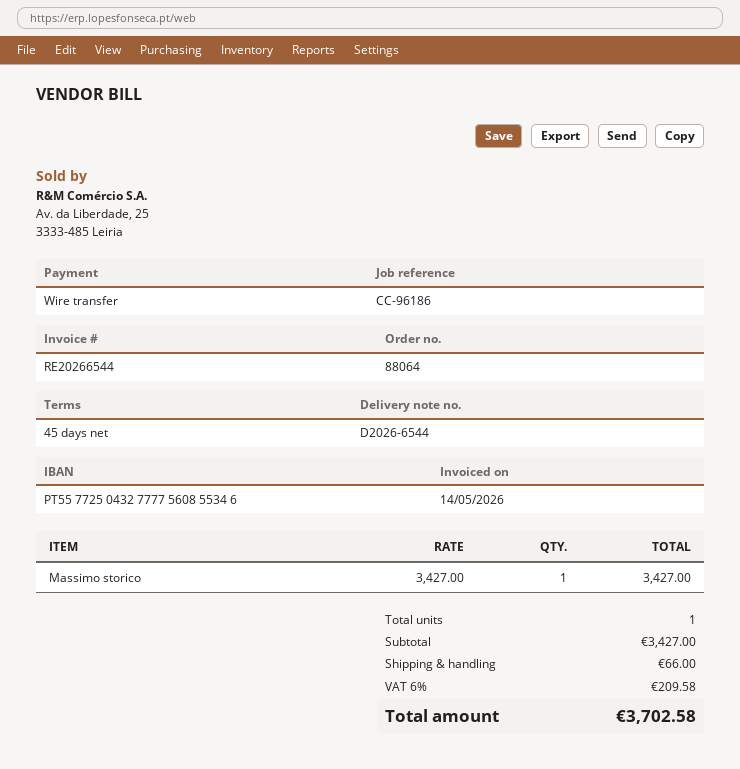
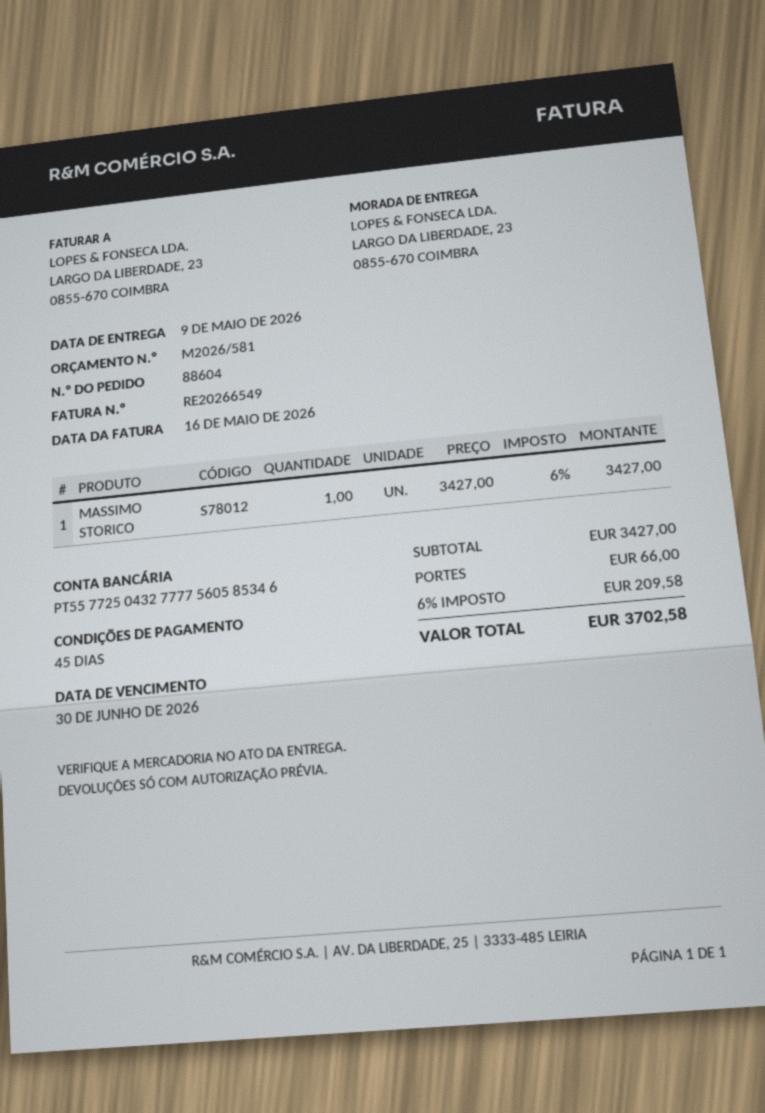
order number: 88064 -> 88604
invoice number: RE20266544 -> RE20266549
invoice date: 2026-05-14 -> 2026-05-16
bank account: PT55772504327777560855346 -> PT55772504327777560585346

